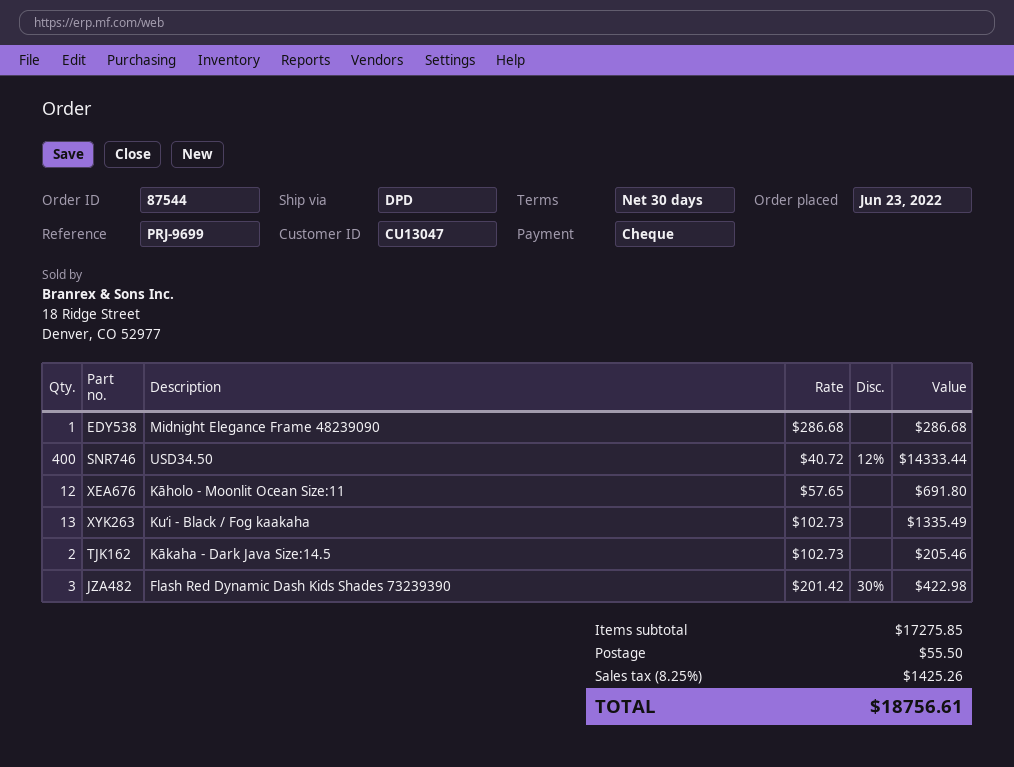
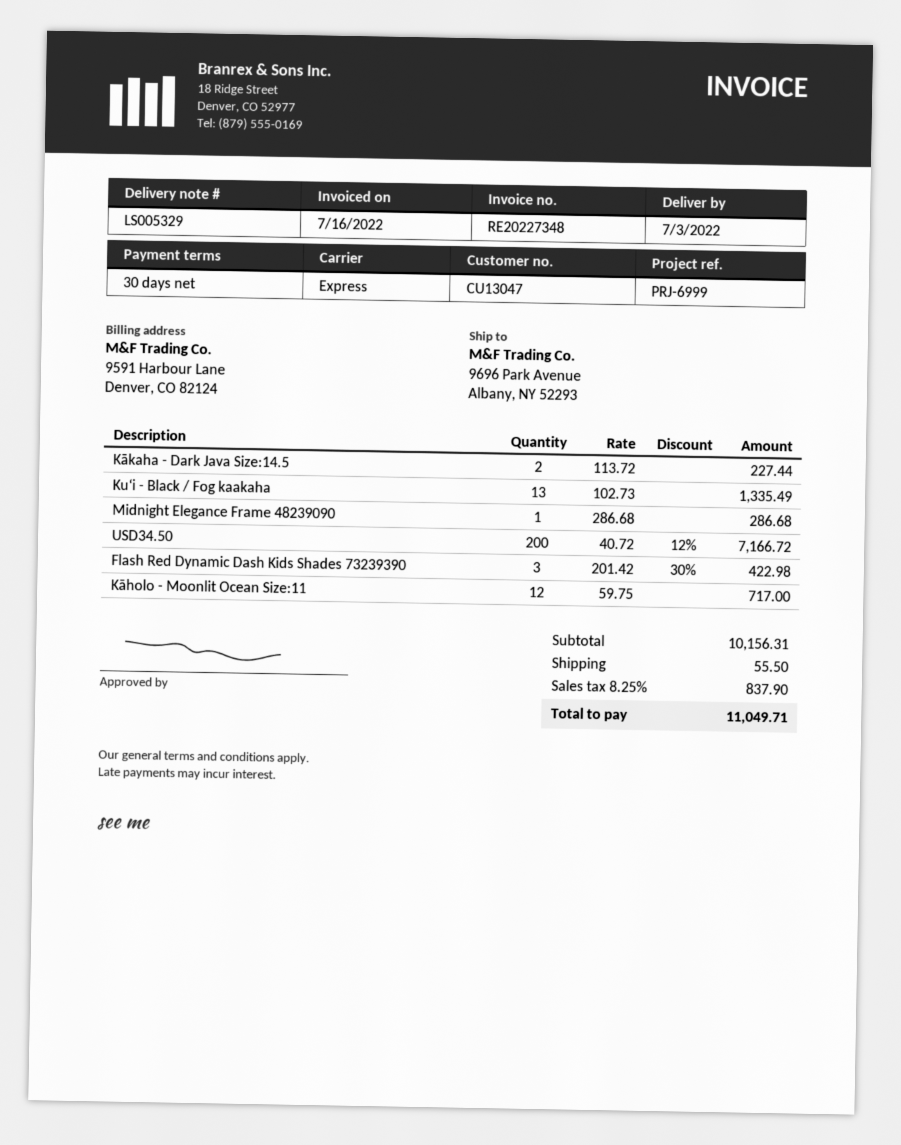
reference: PRJ-9699 -> PRJ-6999
shipping method: DPD -> express
USD34.50: 400 x 40.72 - 12% = 14333.44 -> 200 x 40.72 - 12% = 7166.72
Kāholo - Moonlit Ocean Size:11: 12 x 57.65 = 691.80 -> 12 x 59.75 = 717.00
Kākaha - Dark Java Size:14.5: 2 x 102.73 = 205.46 -> 2 x 113.72 = 227.44
subtotal: 17275.85 -> 10156.31
tax: 8.25% = 1425.26 -> 8.25% = 837.90
total: 18756.61 -> 11049.71

